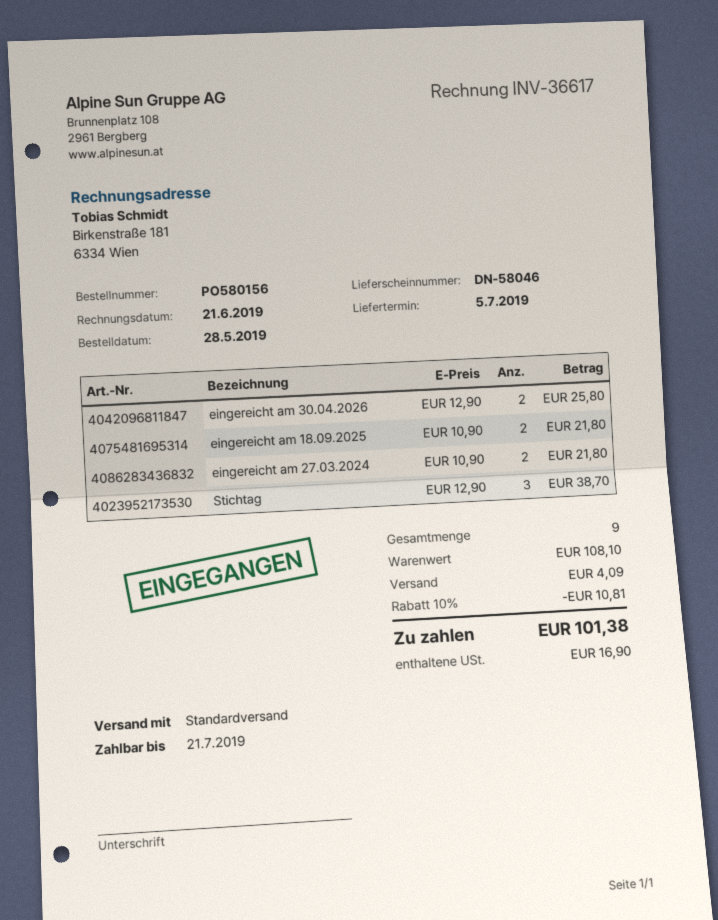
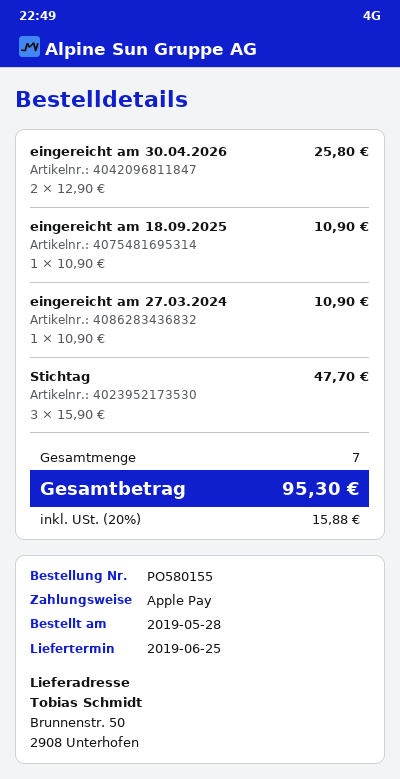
order number: PO580156 -> PO580155
delivery date: 2019-07-05 -> 2019-06-25
eingereicht am 18.09.2025: 2 x 10.90 = 21.80 -> 1 x 10.90 = 10.90
eingereicht am 27.03.2024: 2 x 10.90 = 21.80 -> 1 x 10.90 = 10.90
Stichtag: 3 x 12.90 = 38.70 -> 3 x 15.90 = 47.70
total quantity: 9 -> 7
discount: 10% = 10.81 -> none
shipping: 4.09 -> none
tax: 16.90 -> 15.88
total: 101.38 -> 95.30

